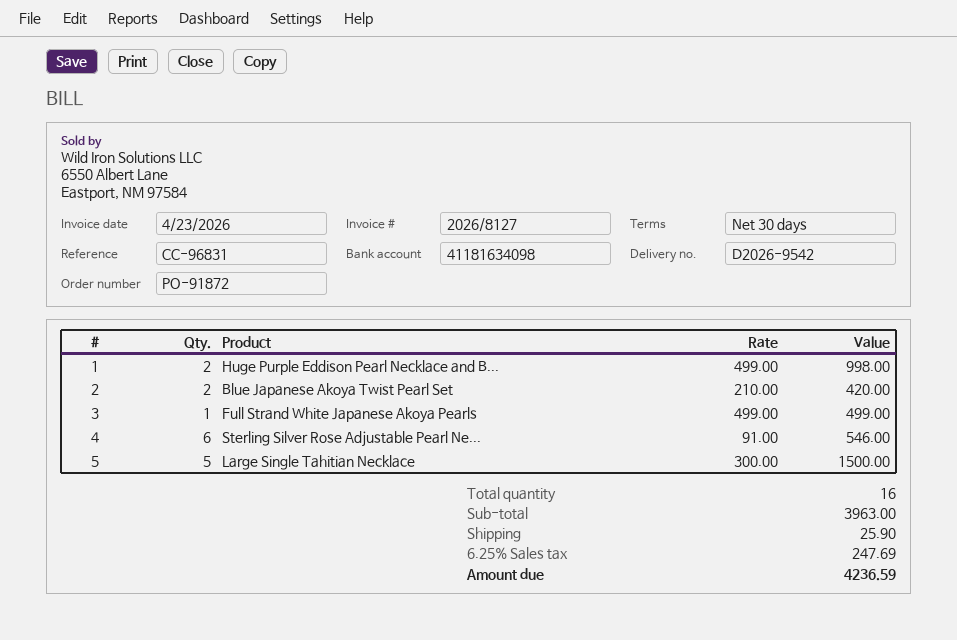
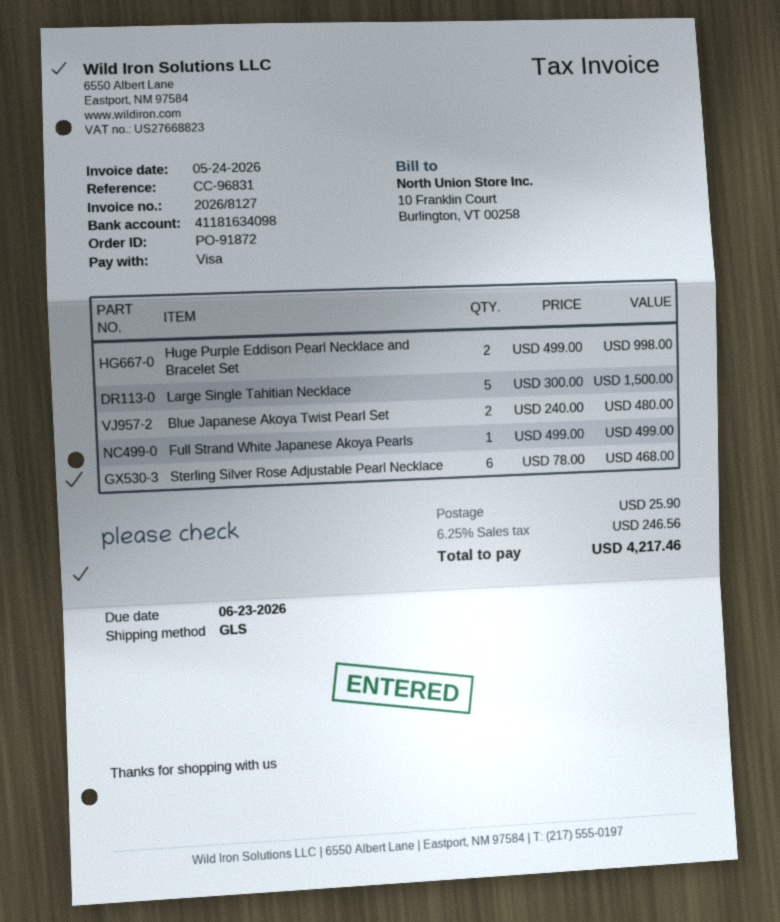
invoice date: 2026-04-23 -> 2026-05-24
Blue Japanese Akoya Twist Pearl Set: 2 x 210.00 = 420.00 -> 2 x 240.00 = 480.00
Sterling Silver Rose Adjustable Pearl Ne...: 6 x 91.00 = 546.00 -> 6 x 78.00 = 468.00
tax: 6.25% = 247.69 -> 6.25% = 246.56
total: 4236.59 -> 4217.46

